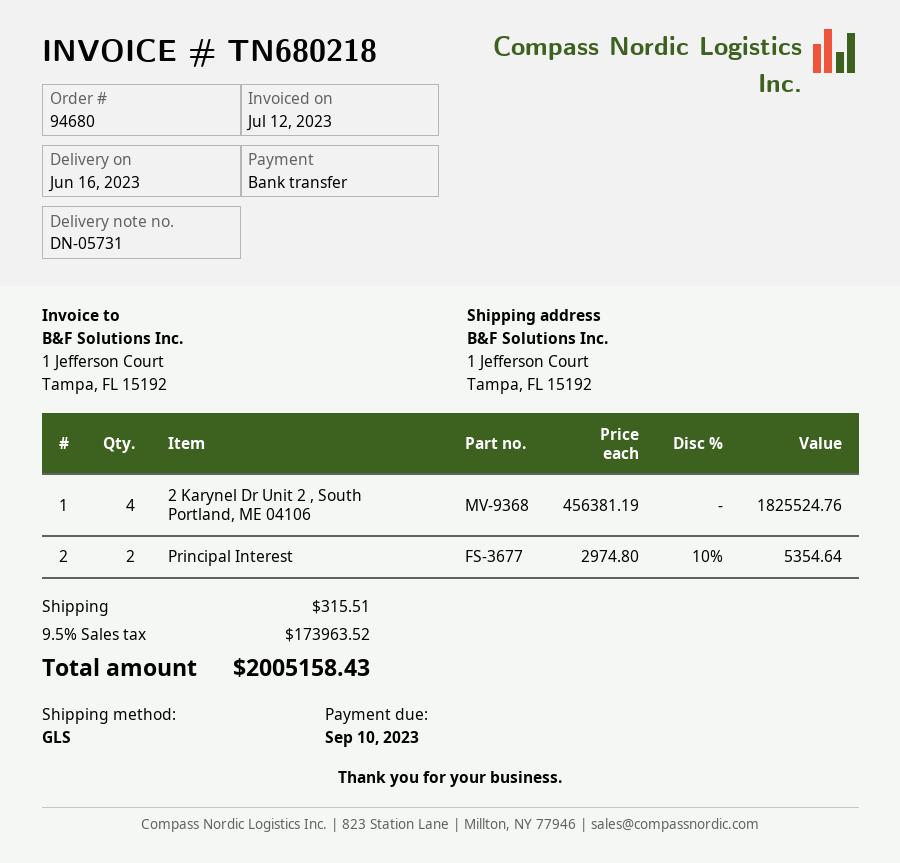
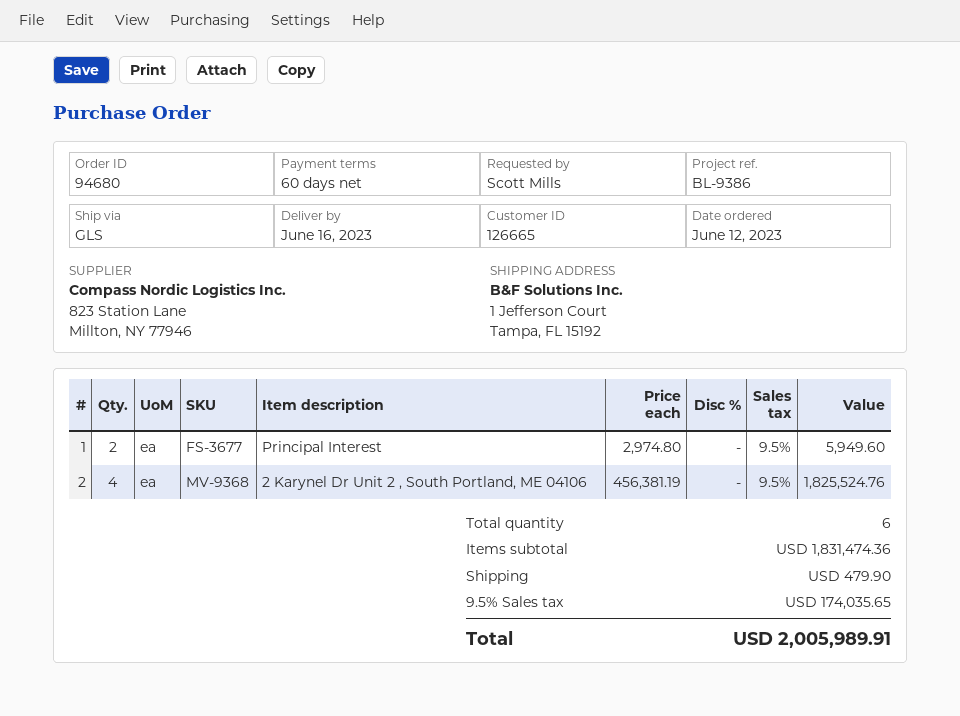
Principal Interest: 2 x 2974.80 - 10% = 5354.64 -> 2 x 2974.80 = 5949.60
shipping: 315.51 -> 479.90
tax: 9.5% = 173963.52 -> 9.5% = 174035.65
total: 2005158.43 -> 2005989.91

